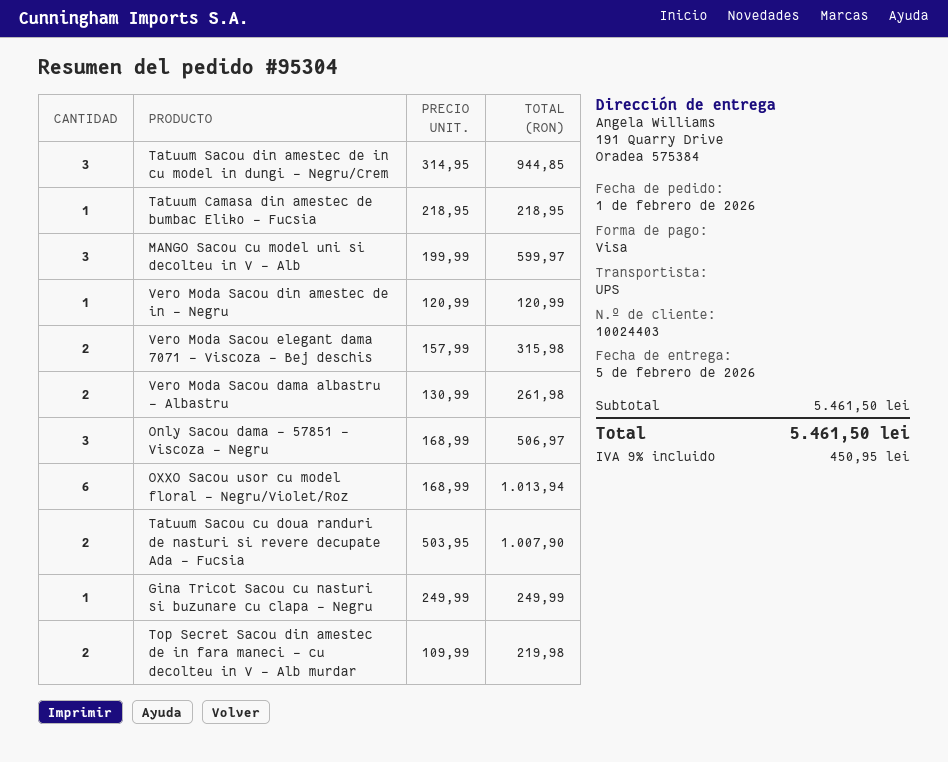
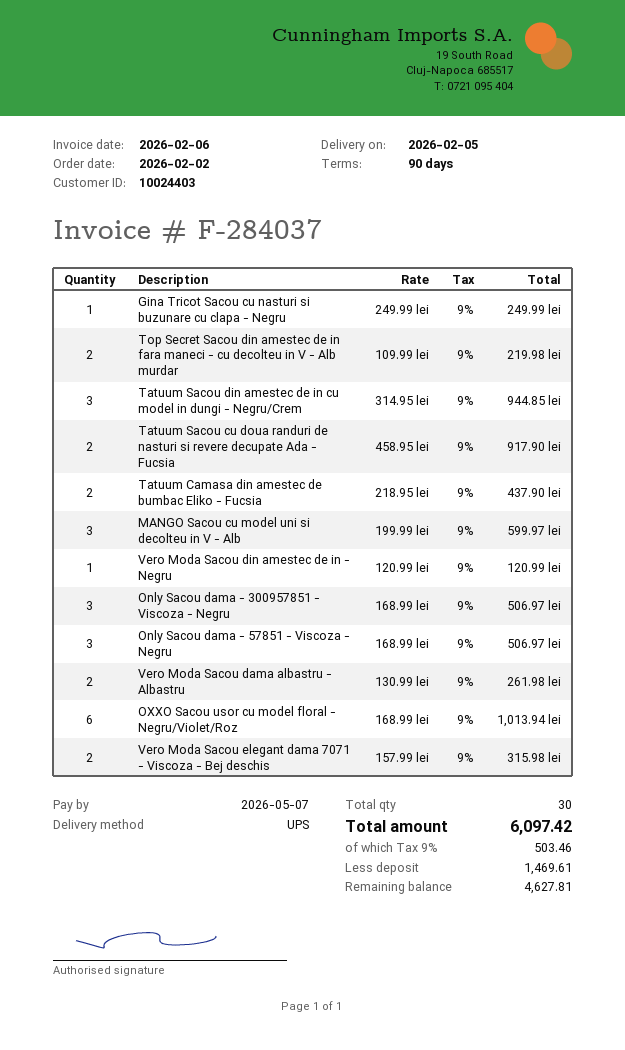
order date: 2026-02-01 -> 2026-02-02
Tatuum Camasa din amestec de bumbac Eliko - Fucsia: 1 x 218.95 = 218.95 -> 2 x 218.95 = 437.90
Tatuum Sacou cu doua randuri de nasturi si revere decupate Ada - Fucsia: 2 x 503.95 = 1007.90 -> 2 x 458.95 = 917.90
Only Sacou dama - 300957851 - Viscoza - Negru: none -> 3 x 168.99 = 506.97
tax: 9% = 450.95 -> 9% = 503.46
total: 5461.50 -> 6097.42

